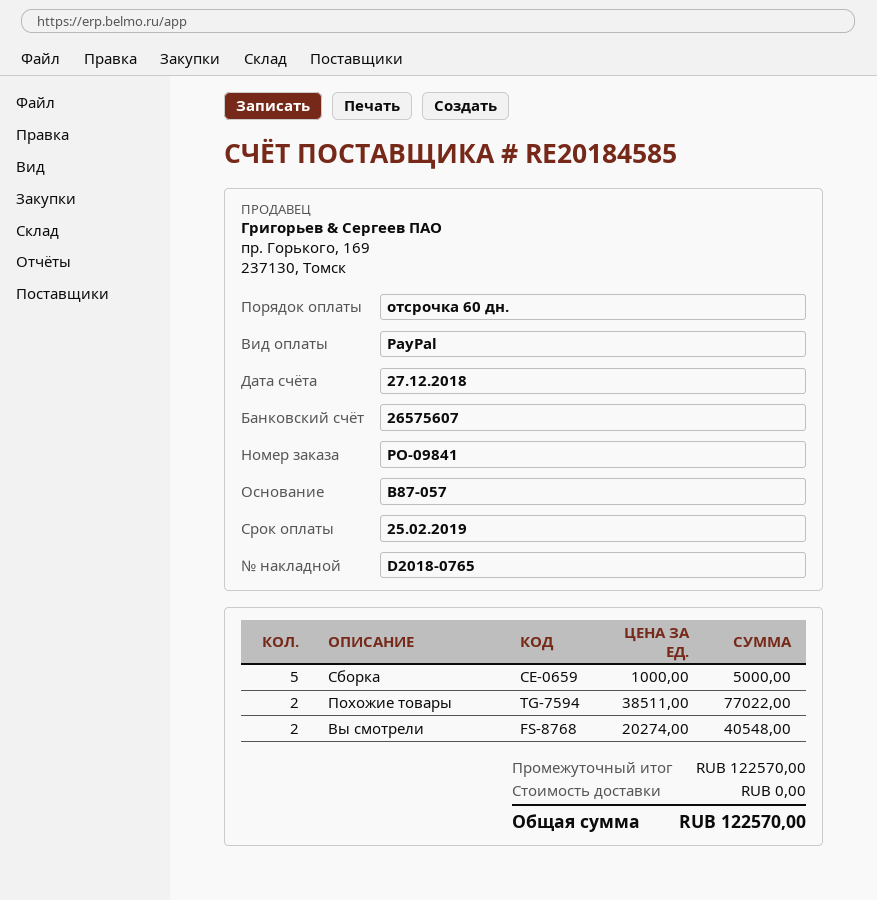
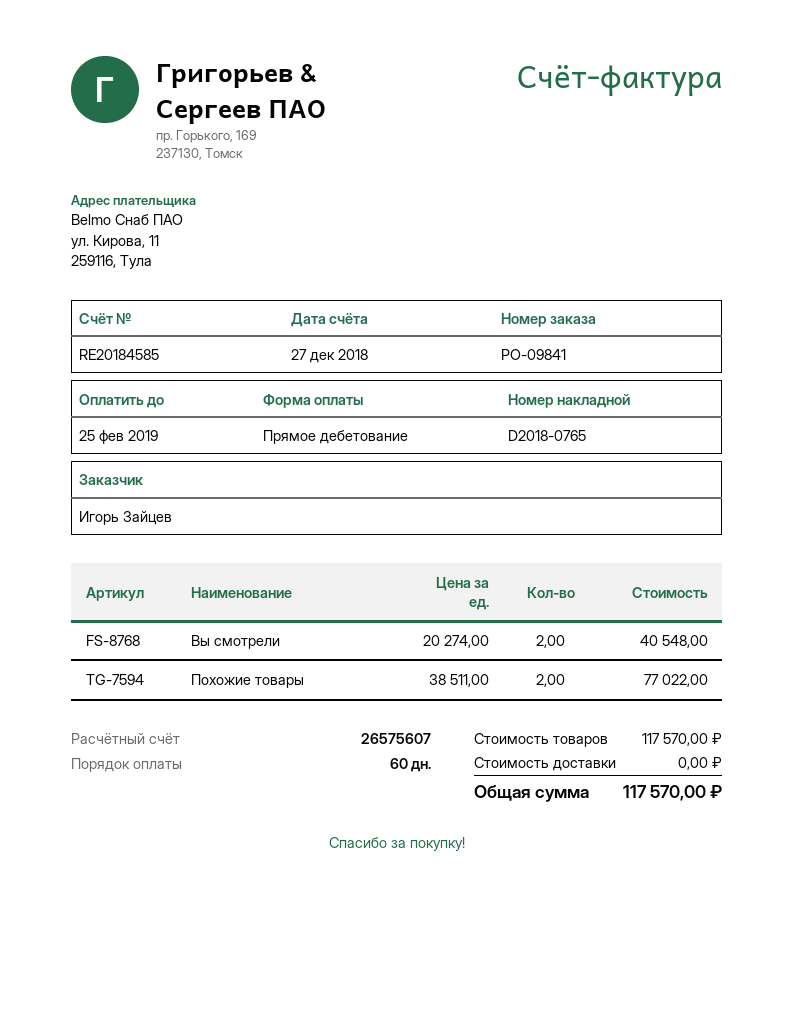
payment method: PayPal -> direct debit
Сборка: 5 x 1000.00 = 5000.00 -> none
subtotal: 122570.00 -> 117570.00
total: 122570.00 -> 117570.00

